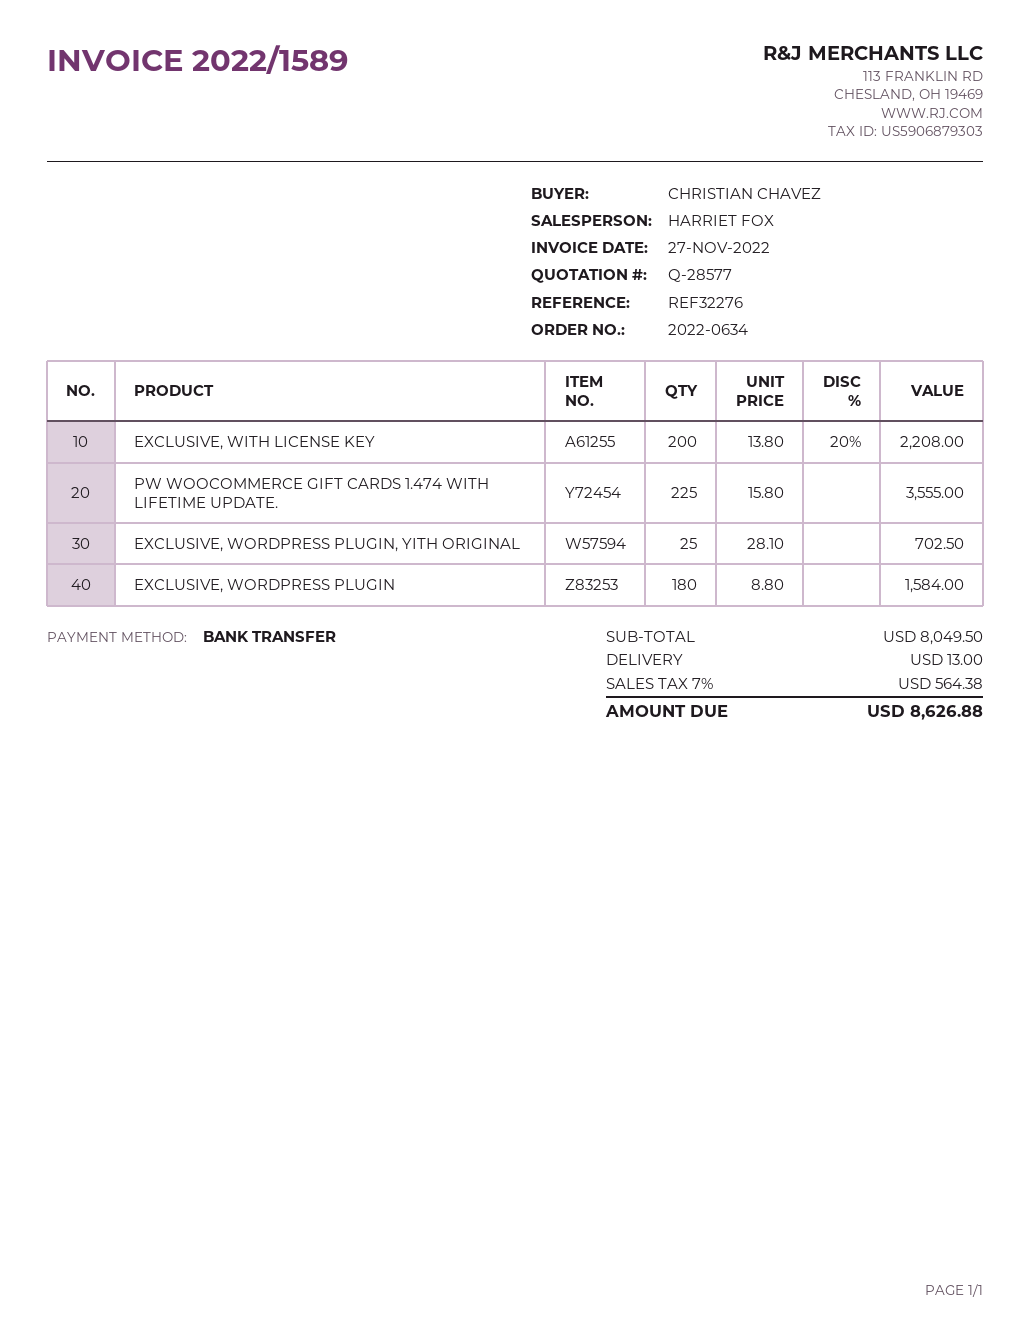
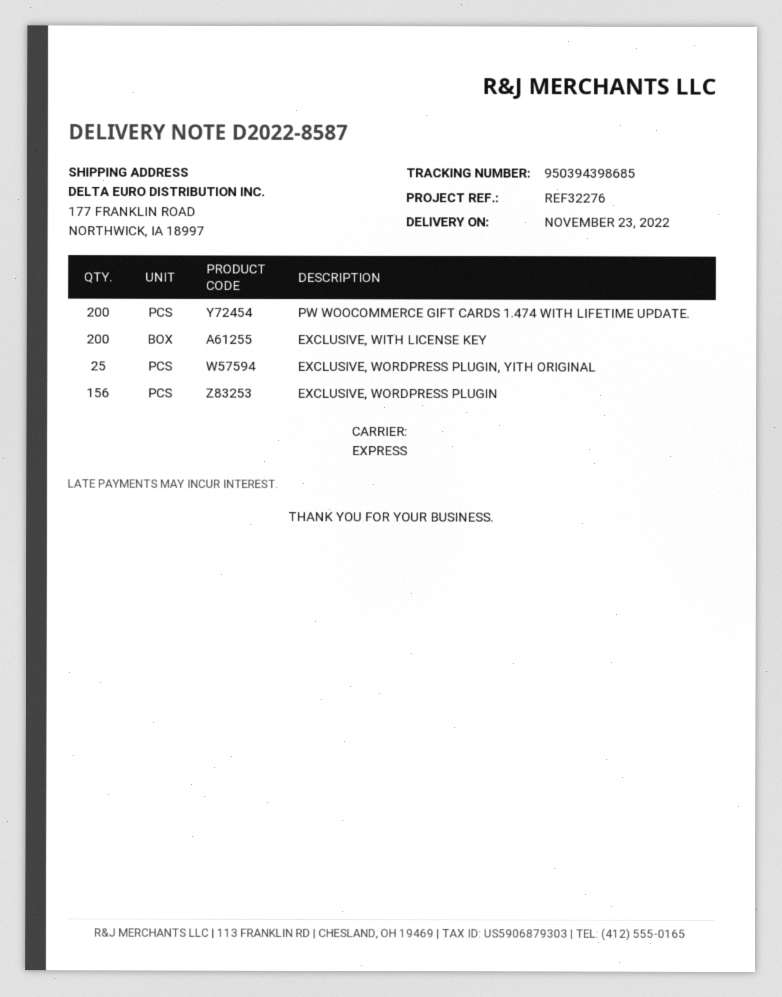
PW WOOCOMMERCE GIFT CARDS 1.474 WITH LIFETIME UPDATE.: 225 -> 200
EXCLUSIVE, WORDPRESS PLUGIN: 180 -> 156

